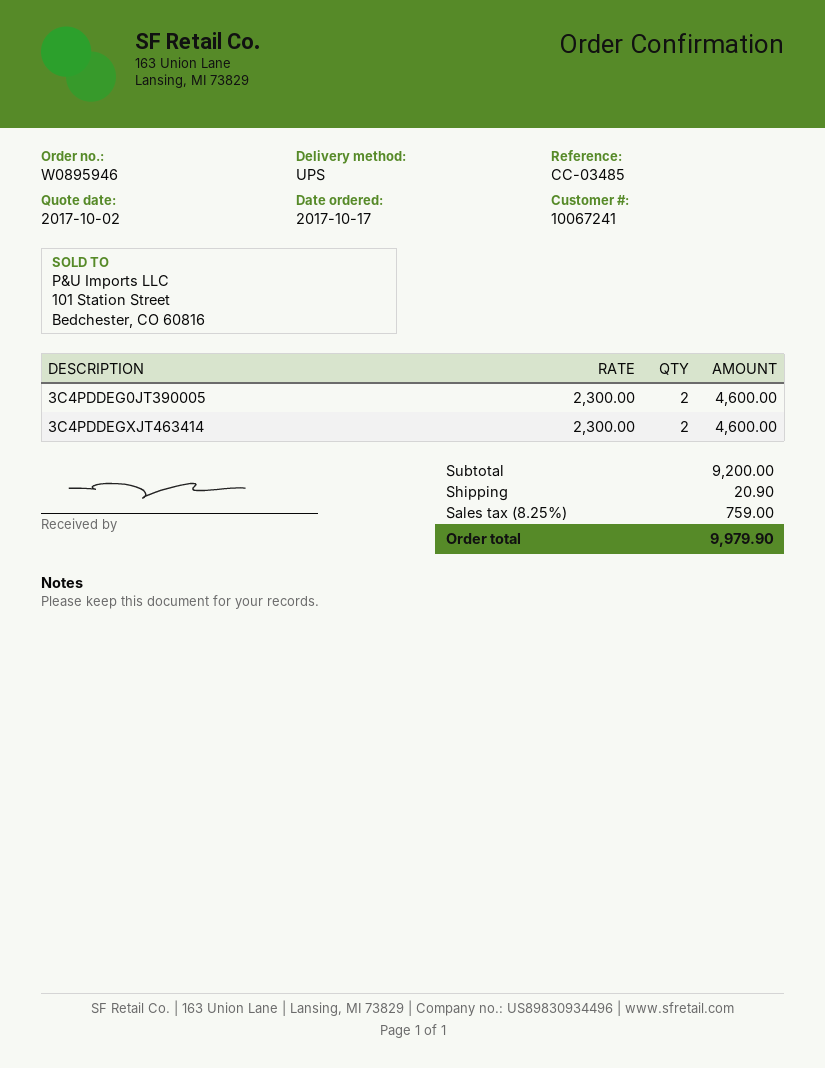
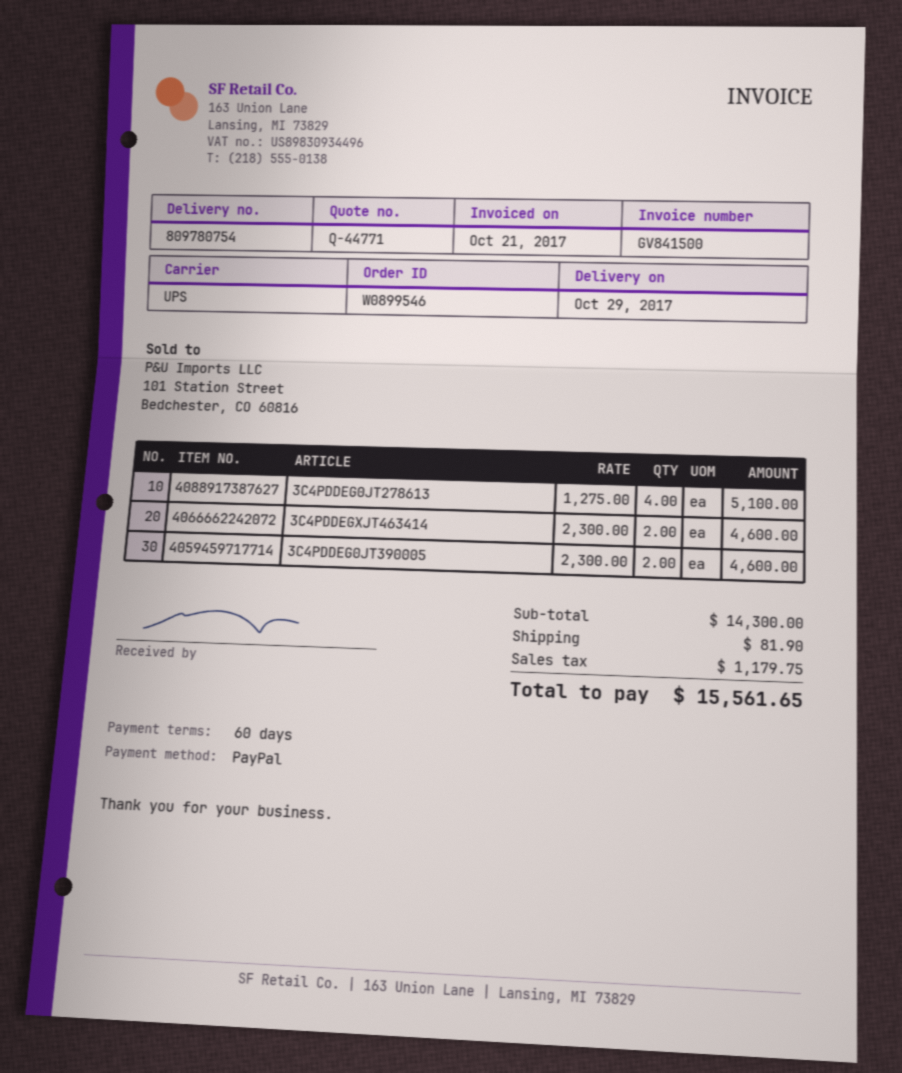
order number: W0895946 -> W0899546
3C4PDDEG0JT278613: none -> 4 x 1275.00 = 5100.00
subtotal: 9200.00 -> 14300.00
shipping: 20.90 -> 81.90
tax: 759.00 -> 1179.75
total: 9979.90 -> 15561.65

